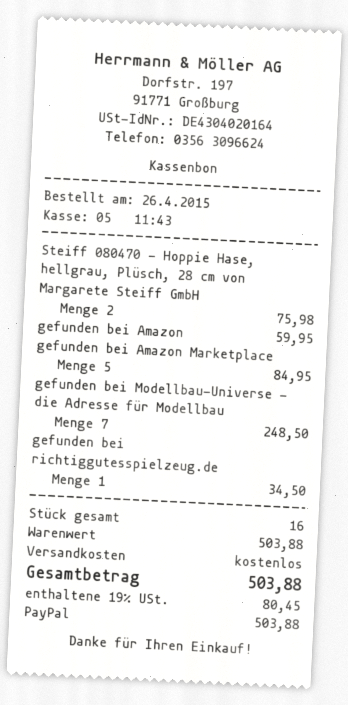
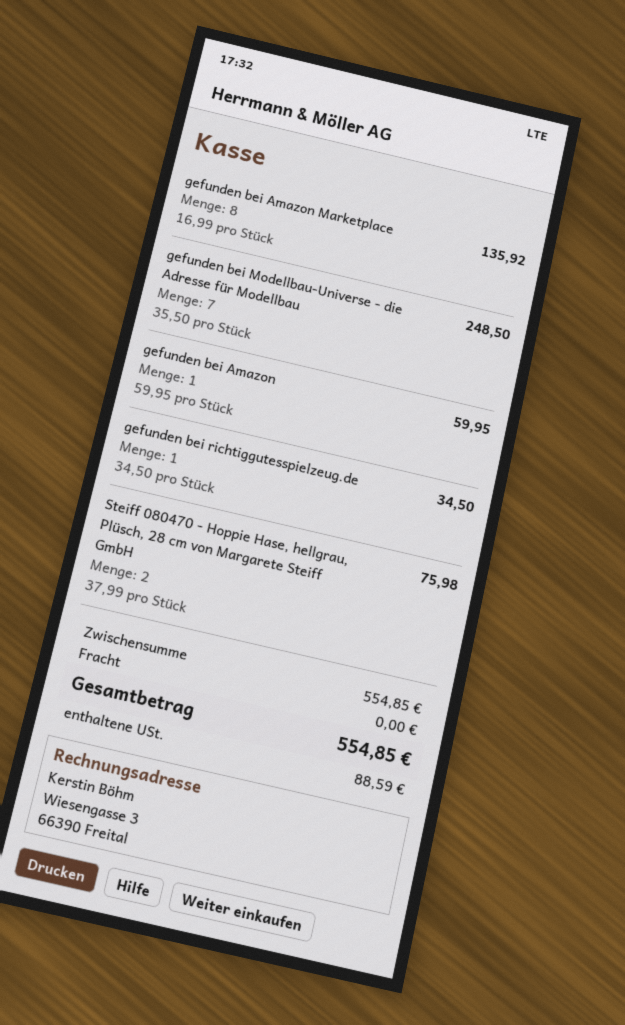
gefunden bei Amazon Marketplace: 5 for 84.95 -> 8 for 135.92
subtotal: 503.88 -> 554.85
tax: 80.45 -> 88.59
total: 503.88 -> 554.85

